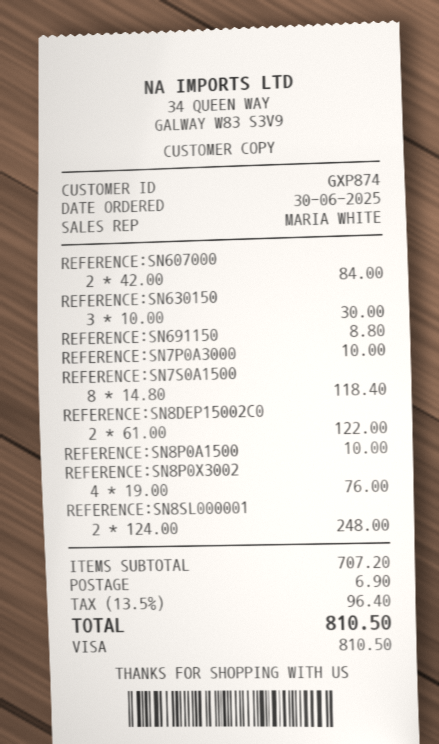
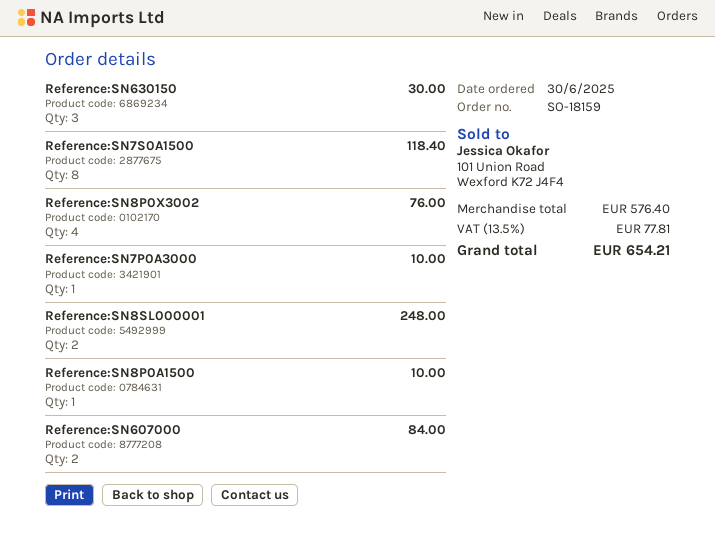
REFERENCE:SN691150: 1 for 8.80 -> none
REFERENCE:SN8DEP15002C0: 2 for 122.00 -> none
subtotal: 707.20 -> 576.40
shipping: 6.90 -> none
tax: 13.5% = 96.40 -> 13.5% = 77.81
total: 810.50 -> 654.21

